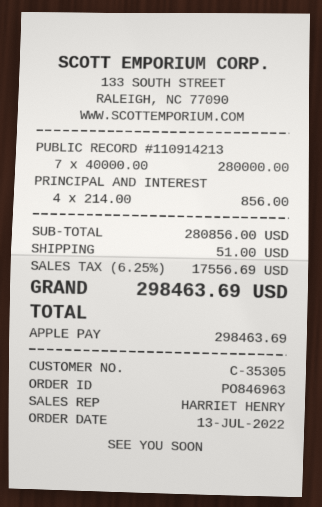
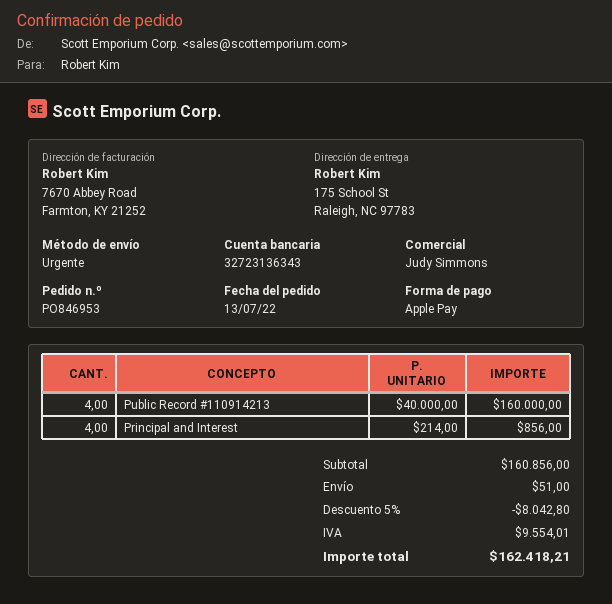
order number: PO846963 -> PO846953
sales rep: HARRIET HENRY -> Judy Simmons
PUBLIC RECORD #110914213: 7 x 40000.00 = 280000.00 -> 4 x 40000.00 = 160000.00
subtotal: 280856.00 -> 160856.00
discount: none -> 5% = 8042.80
tax: 17556.69 -> 9554.01
total: 298463.69 -> 162418.21

